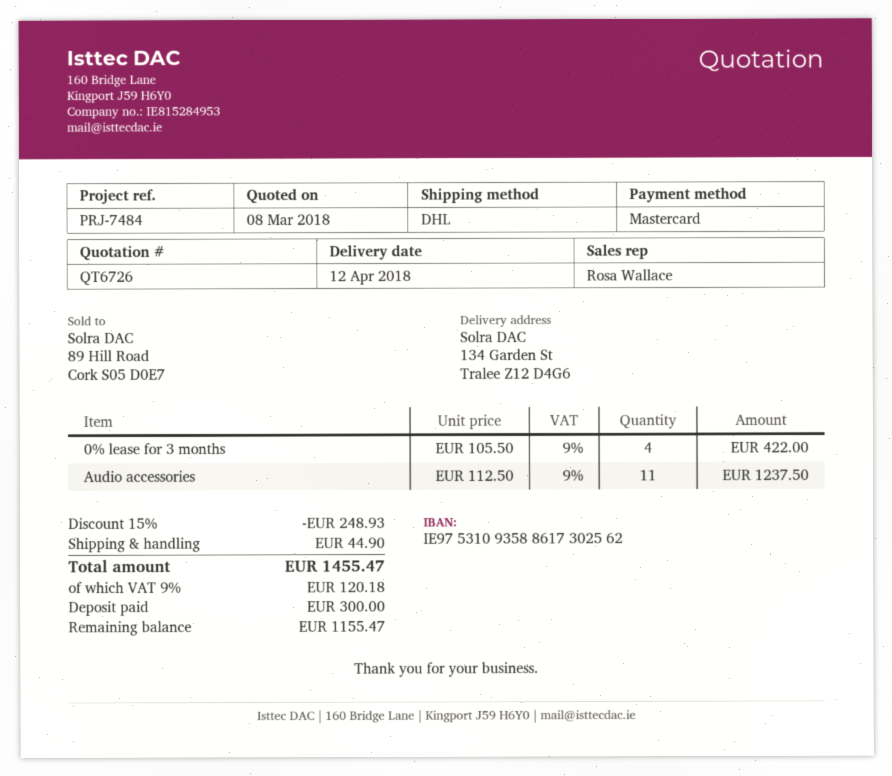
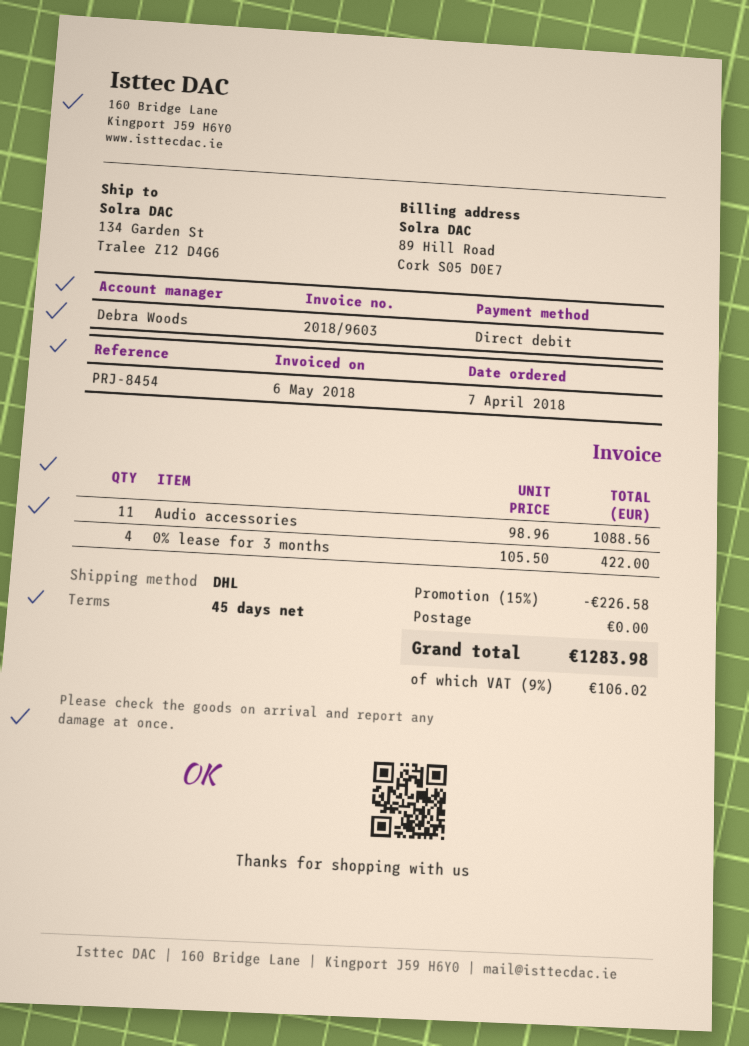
reference: PRJ-7484 -> PRJ-8454
sales rep: Rosa Wallace -> Debra Woods
payment method: Mastercard -> direct debit
Audio accessories: 11 x 112.50 = 1237.50 -> 11 x 98.96 = 1088.56
discount: 15% = 248.93 -> 15% = 226.58
shipping: 44.90 -> 0.00
tax: 9% = 120.18 -> 9% = 106.02
total: 1455.47 -> 1283.98

